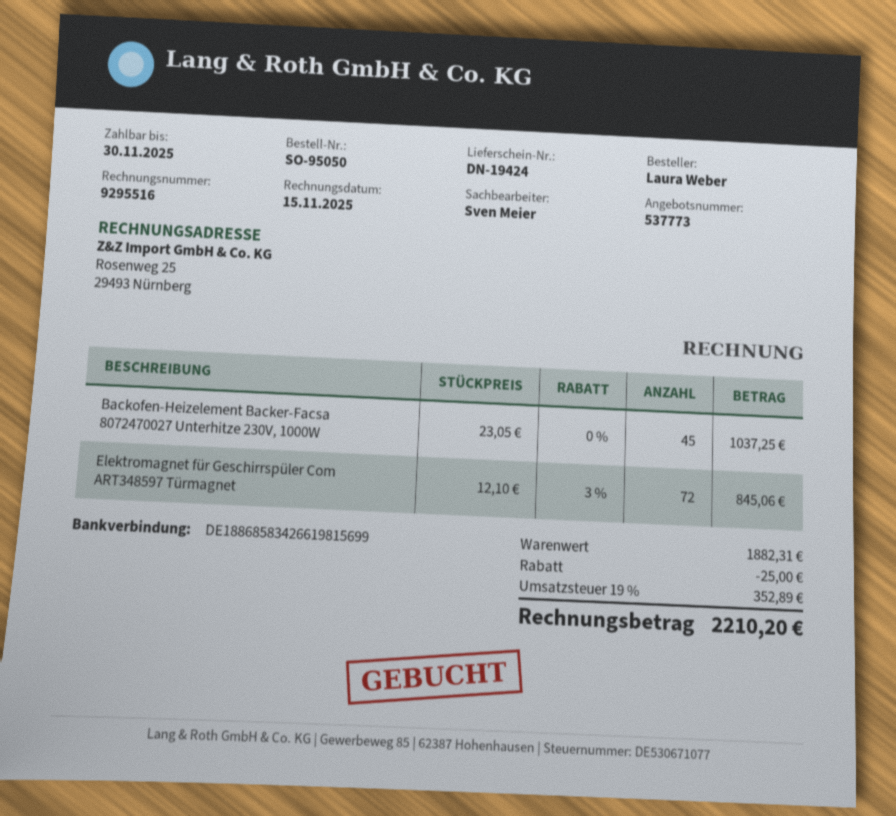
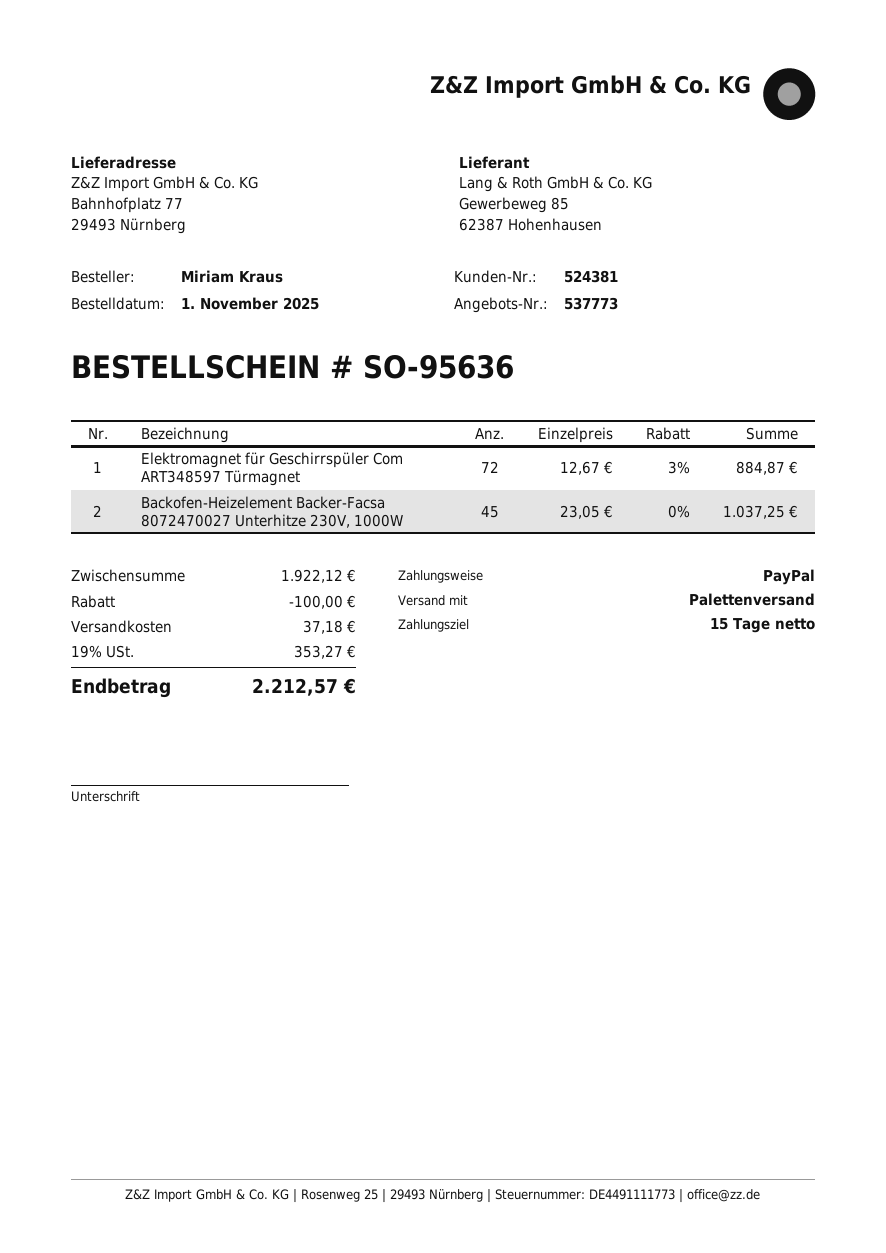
order number: SO-95050 -> SO-95636
ordered by: Laura Weber -> Miriam Kraus
Elektromagnet für Geschirrspüler Com ART348597 Türmagnet: 72 x 12.10 - 3% = 845.06 -> 72 x 12.67 - 3% = 884.87
subtotal: 1882.31 -> 1922.12
discount: 25.00 -> 100.00
shipping: none -> 37.18
tax: 19% = 352.89 -> 19% = 353.27
total: 2210.20 -> 2212.57

